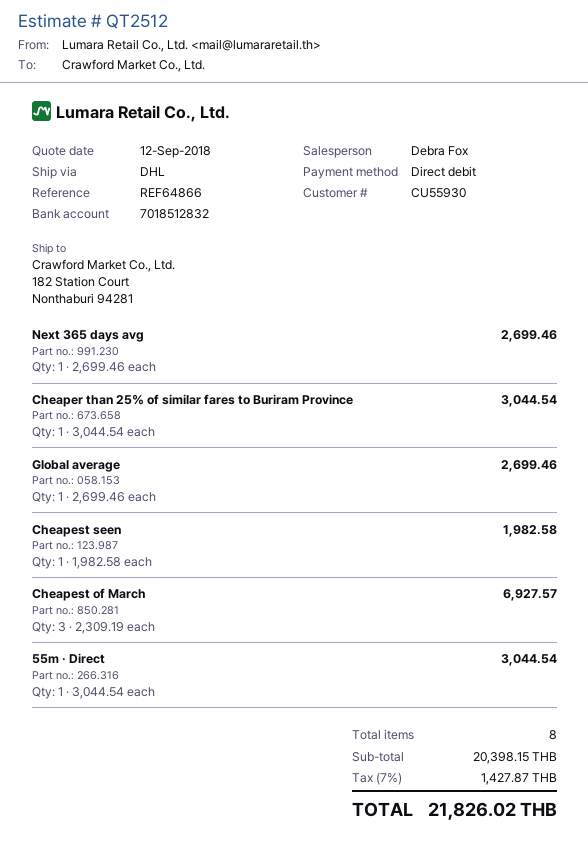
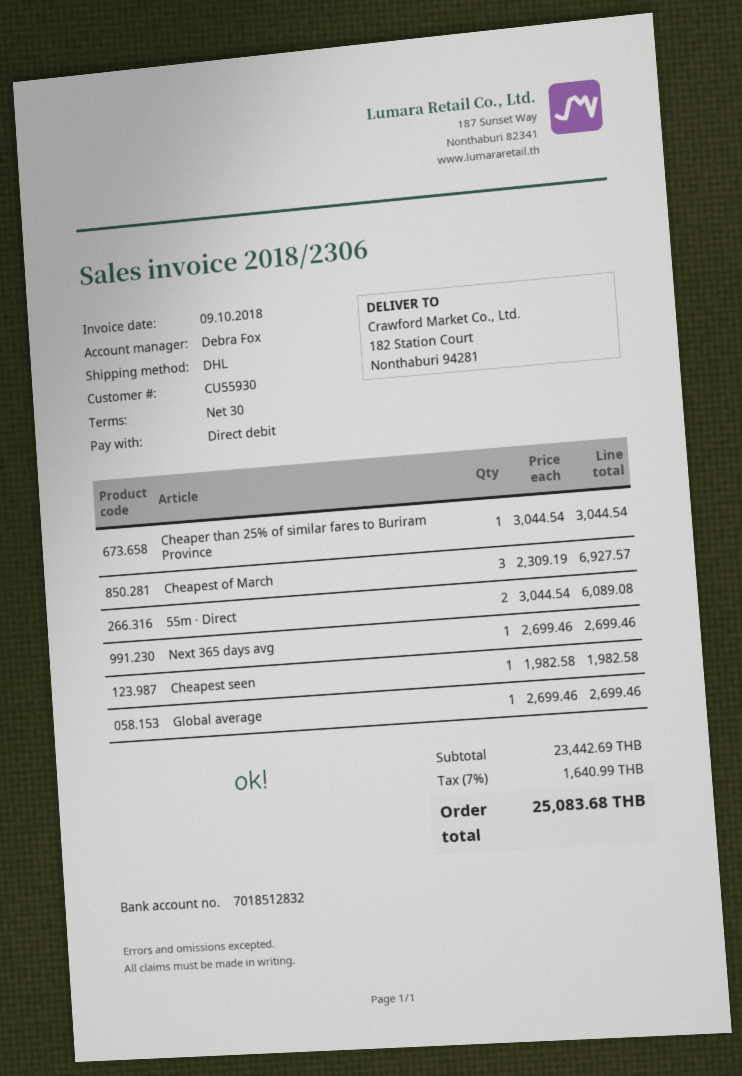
55m · Direct: 1 x 3044.54 = 3044.54 -> 2 x 3044.54 = 6089.08
subtotal: 20398.15 -> 23442.69
tax: 7% = 1427.87 -> 7% = 1640.99
total: 21826.02 -> 25083.68

